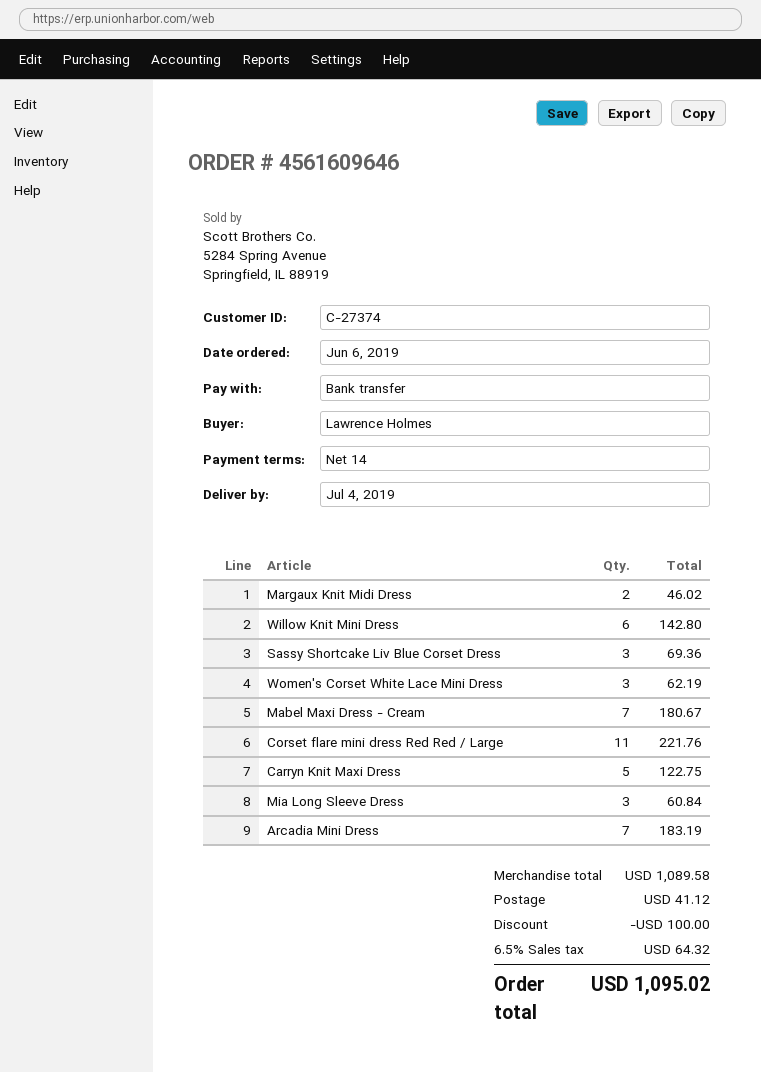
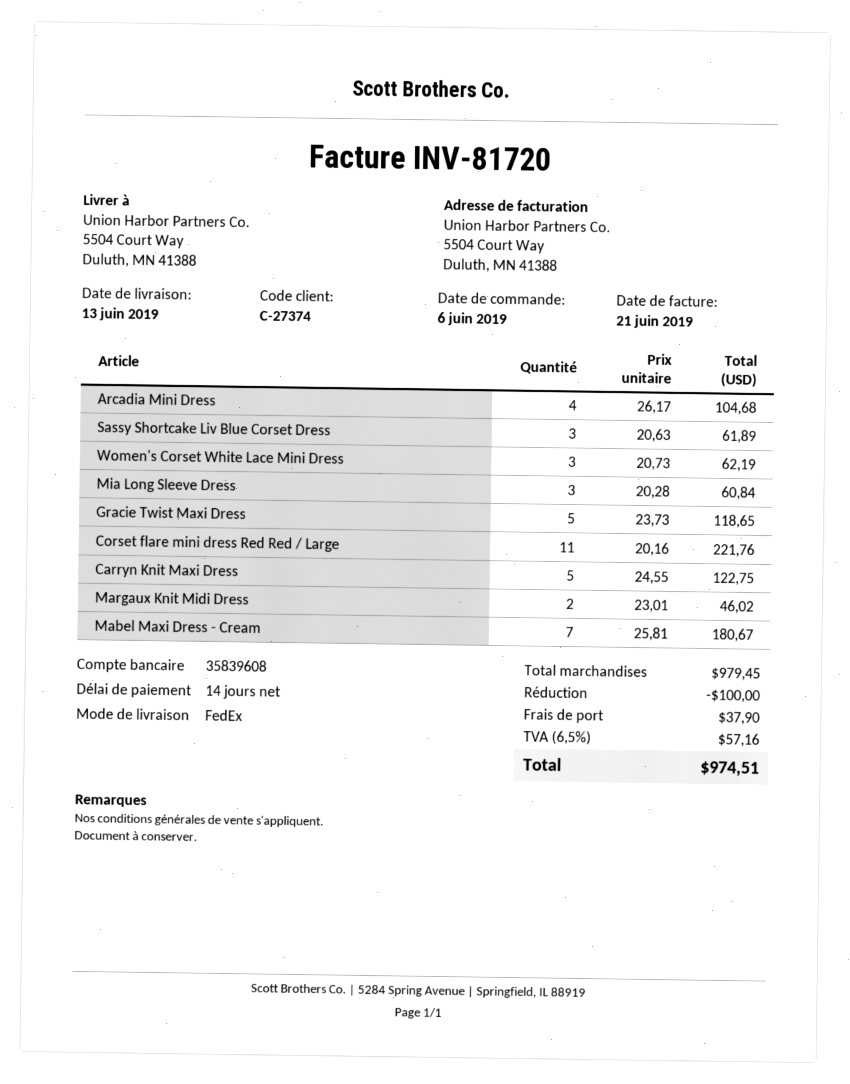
delivery date: 2019-07-04 -> 2019-06-13
Willow Knit Mini Dress: 6 for 142.80 -> none
Sassy Shortcake Liv Blue Corset Dress: 3 for 69.36 -> 3 for 61.89
Arcadia Mini Dress: 7 for 183.19 -> 4 for 104.68
Gracie Twist Maxi Dress: none -> 5 for 118.65
subtotal: 1089.58 -> 979.45
shipping: 41.12 -> 37.90
tax: 6.5% = 64.32 -> 6.5% = 57.16
total: 1095.02 -> 974.51

